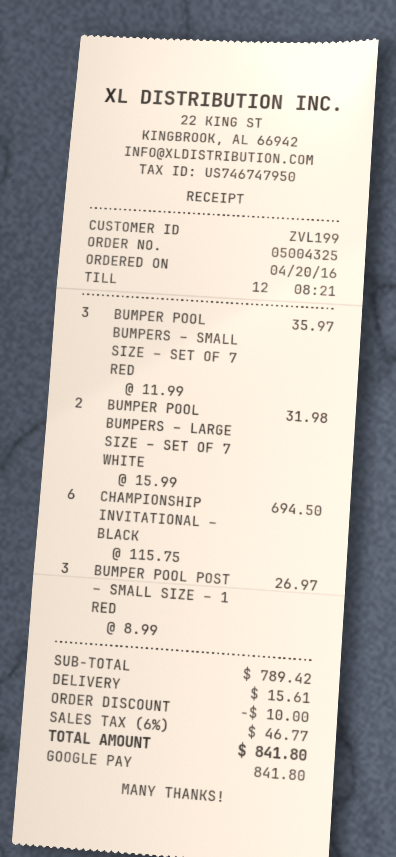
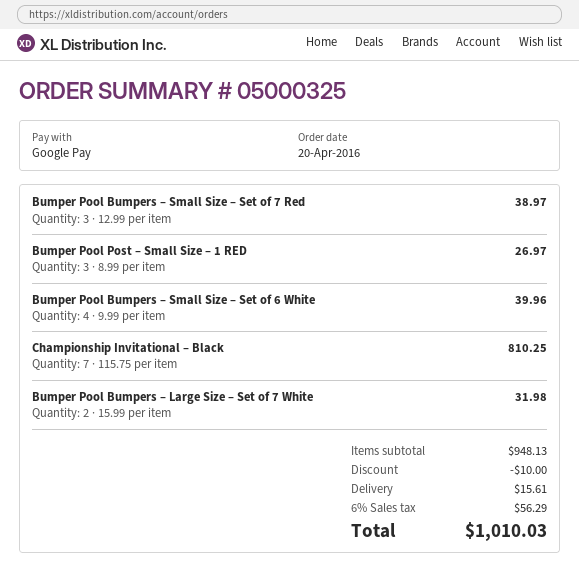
order number: 05004325 -> 05000325
BUMPER POOL BUMPERS – SMALL SIZE – SET OF 7 RED: 3 x 11.99 = 35.97 -> 3 x 12.99 = 38.97
CHAMPIONSHIP INVITATIONAL – BLACK: 6 x 115.75 = 694.50 -> 7 x 115.75 = 810.25
Bumper Pool Bumpers – Small Size – Set of 6 White: none -> 4 x 9.99 = 39.96
subtotal: 789.42 -> 948.13
tax: 6% = 46.77 -> 6% = 56.29
total: 841.80 -> 1010.03

